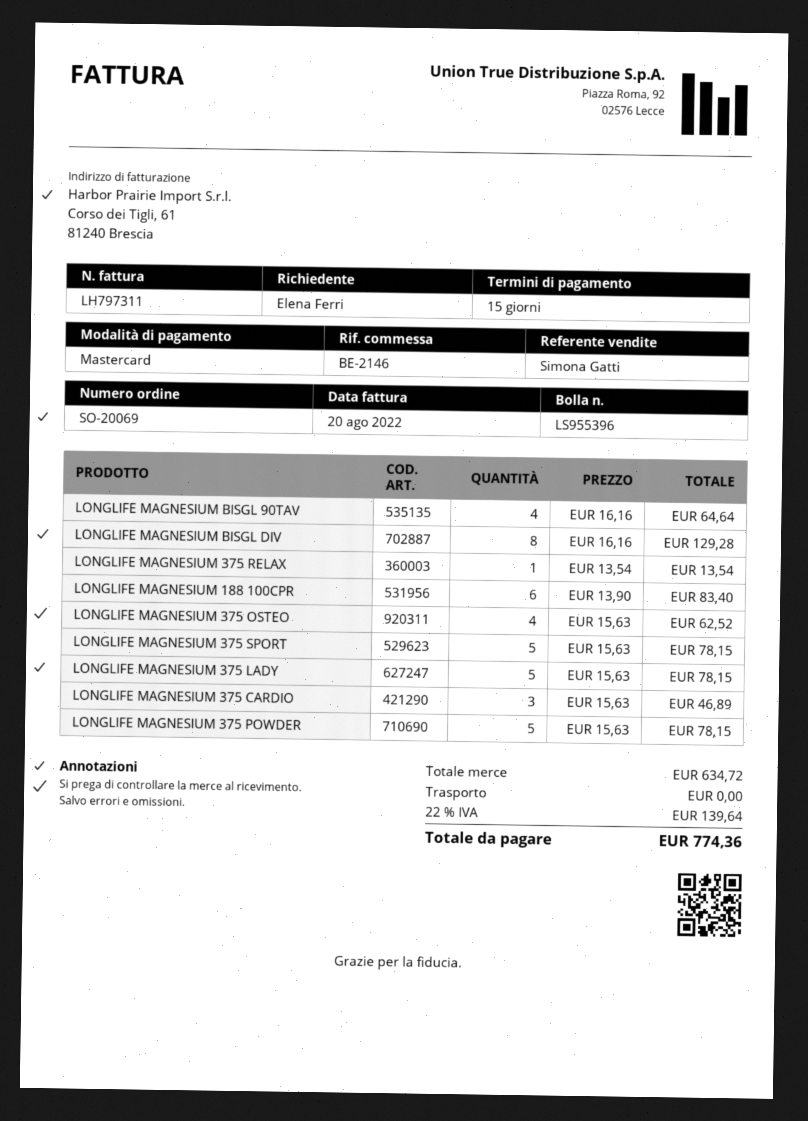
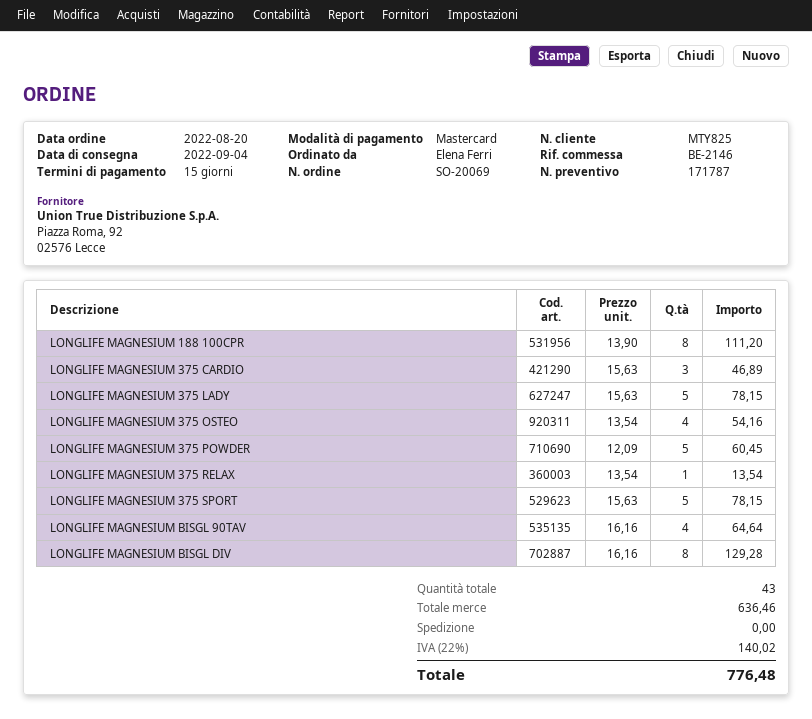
LONGLIFE MAGNESIUM 188 100CPR: 6 x 13.90 = 83.40 -> 8 x 13.90 = 111.20
LONGLIFE MAGNESIUM 375 OSTEO: 4 x 15.63 = 62.52 -> 4 x 13.54 = 54.16
LONGLIFE MAGNESIUM 375 POWDER: 5 x 15.63 = 78.15 -> 5 x 12.09 = 60.45
subtotal: 634.72 -> 636.46
tax: 22% = 139.64 -> 22% = 140.02
total: 774.36 -> 776.48

